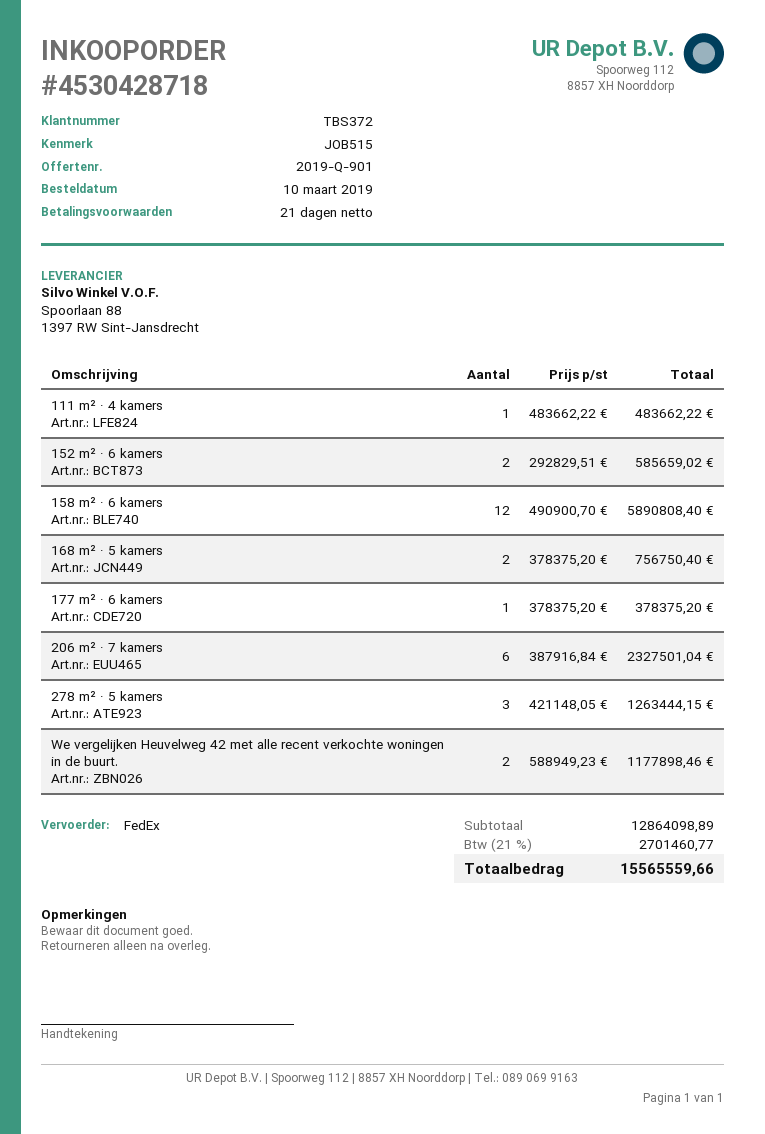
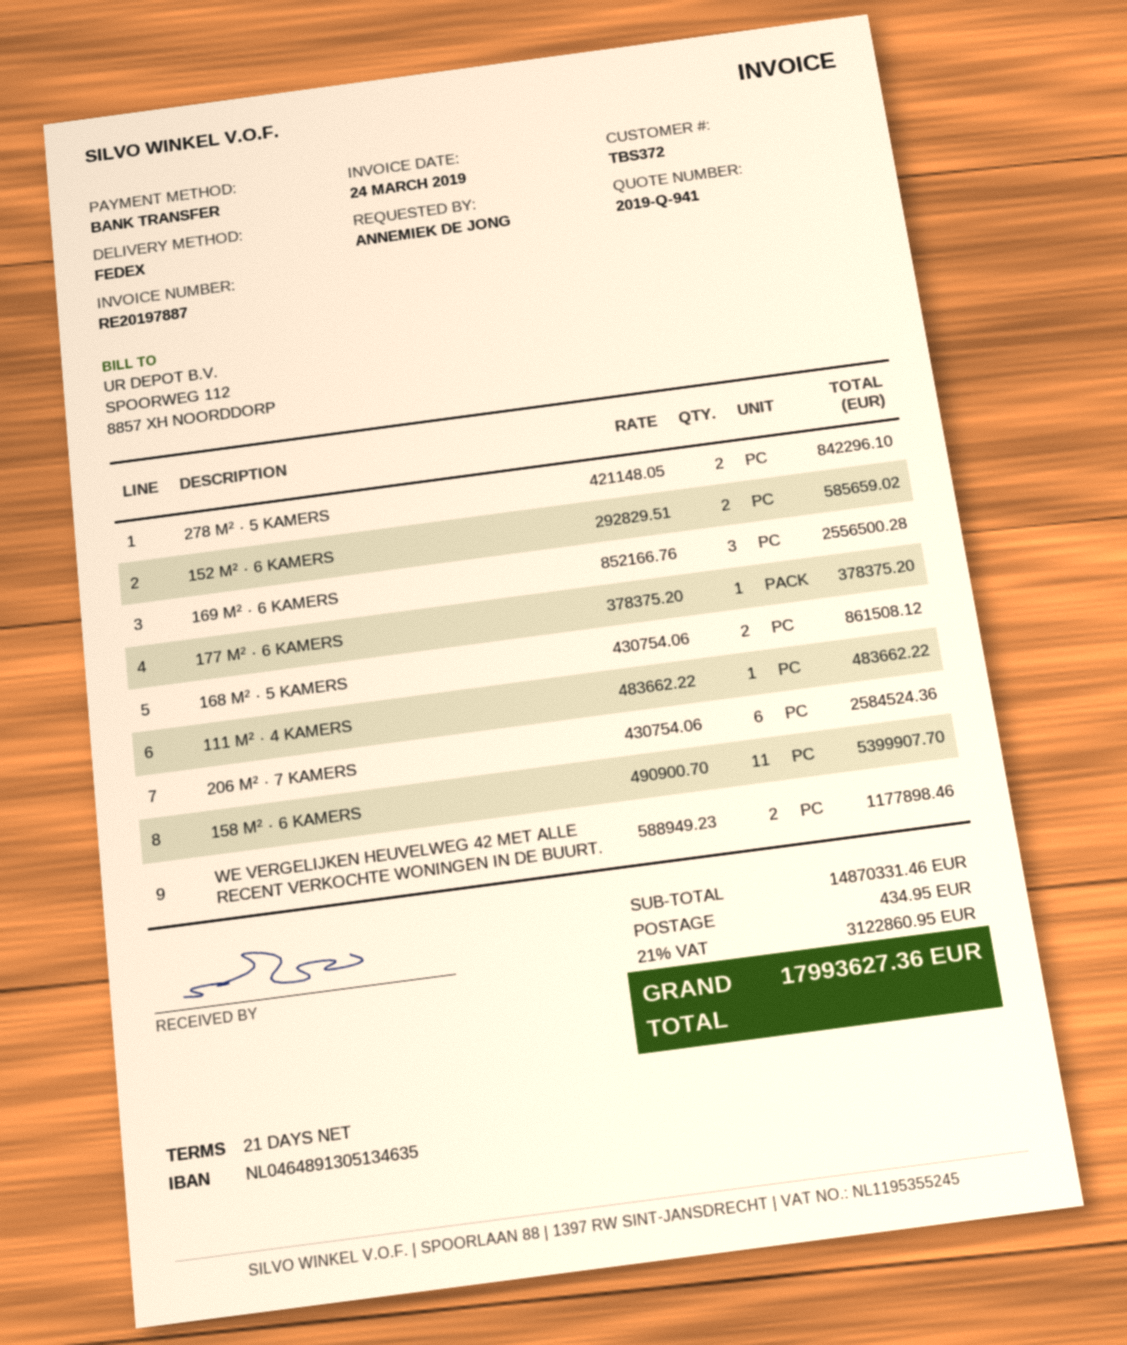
quote number: 2019-Q-901 -> 2019-Q-941
158 m² · 6 kamers: 12 x 490900.70 = 5890808.40 -> 11 x 490900.70 = 5399907.70
168 m² · 5 kamers: 2 x 378375.20 = 756750.40 -> 2 x 430754.06 = 861508.12
206 m² · 7 kamers: 6 x 387916.84 = 2327501.04 -> 6 x 430754.06 = 2584524.36
278 m² · 5 kamers: 3 x 421148.05 = 1263444.15 -> 2 x 421148.05 = 842296.10
169 M² · 6 KAMERS: none -> 3 x 852166.76 = 2556500.28
subtotal: 12864098.89 -> 14870331.46
shipping: none -> 434.95
tax: 21% = 2701460.77 -> 21% = 3122860.95
total: 15565559.66 -> 17993627.36

